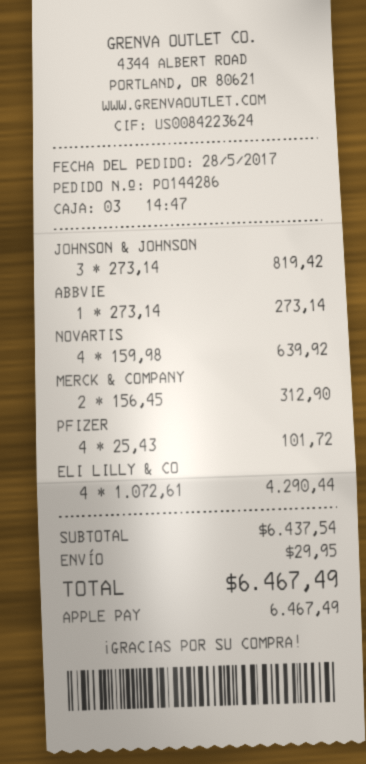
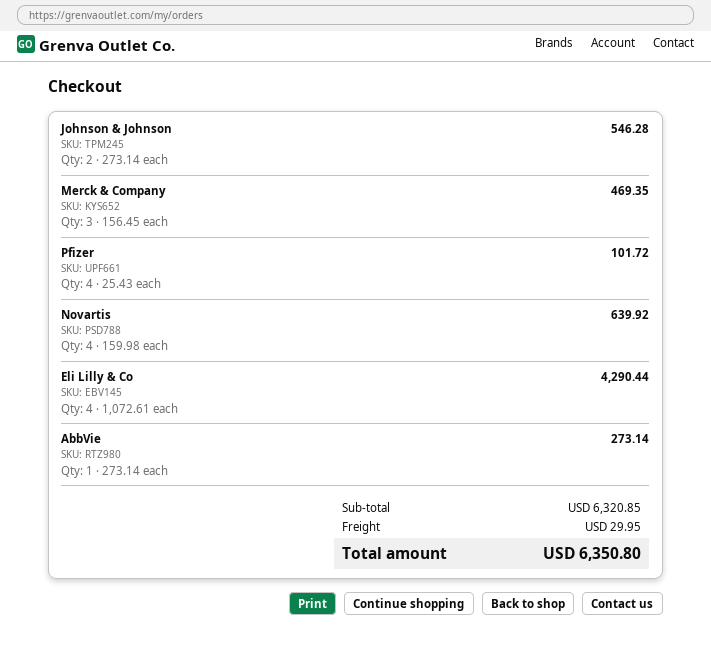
JOHNSON & JOHNSON: 3 x 273.14 = 819.42 -> 2 x 273.14 = 546.28
MERCK & COMPANY: 2 x 156.45 = 312.90 -> 3 x 156.45 = 469.35
subtotal: 6437.54 -> 6320.85
total: 6467.49 -> 6350.80

